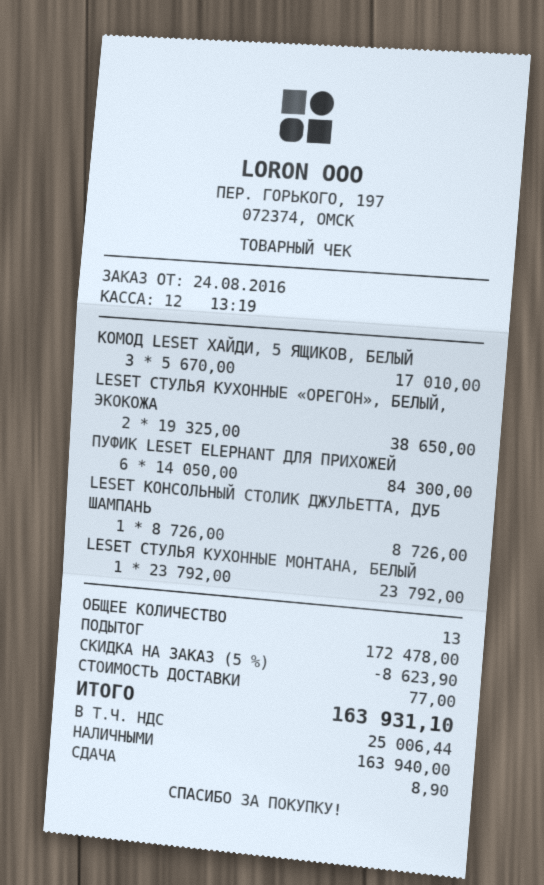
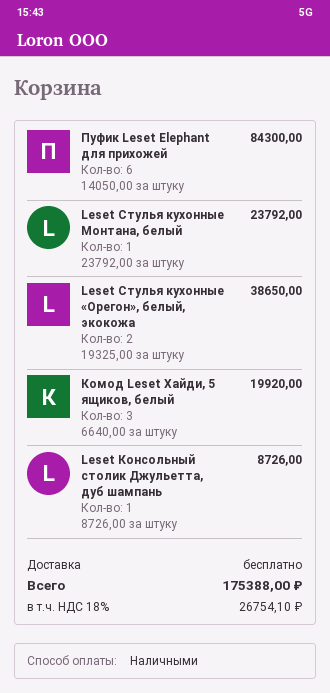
КОМОД LESET ХАЙДИ, 5 ЯЩИКОВ, БЕЛЫЙ: 3 x 5670.00 = 17010.00 -> 3 x 6640.00 = 19920.00
discount: 5% = 8623.90 -> none
shipping: 77.00 -> 0.00
tax: 25006.44 -> 26754.10
total: 163931.10 -> 175388.00

